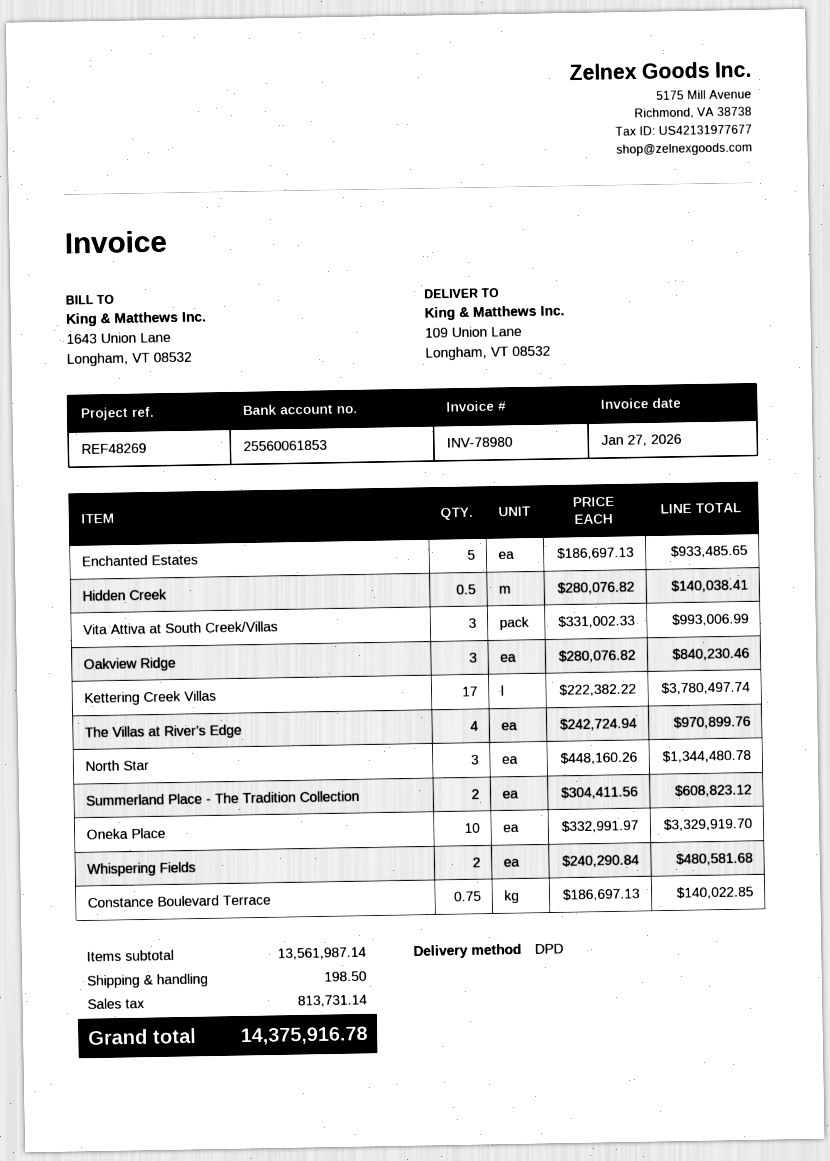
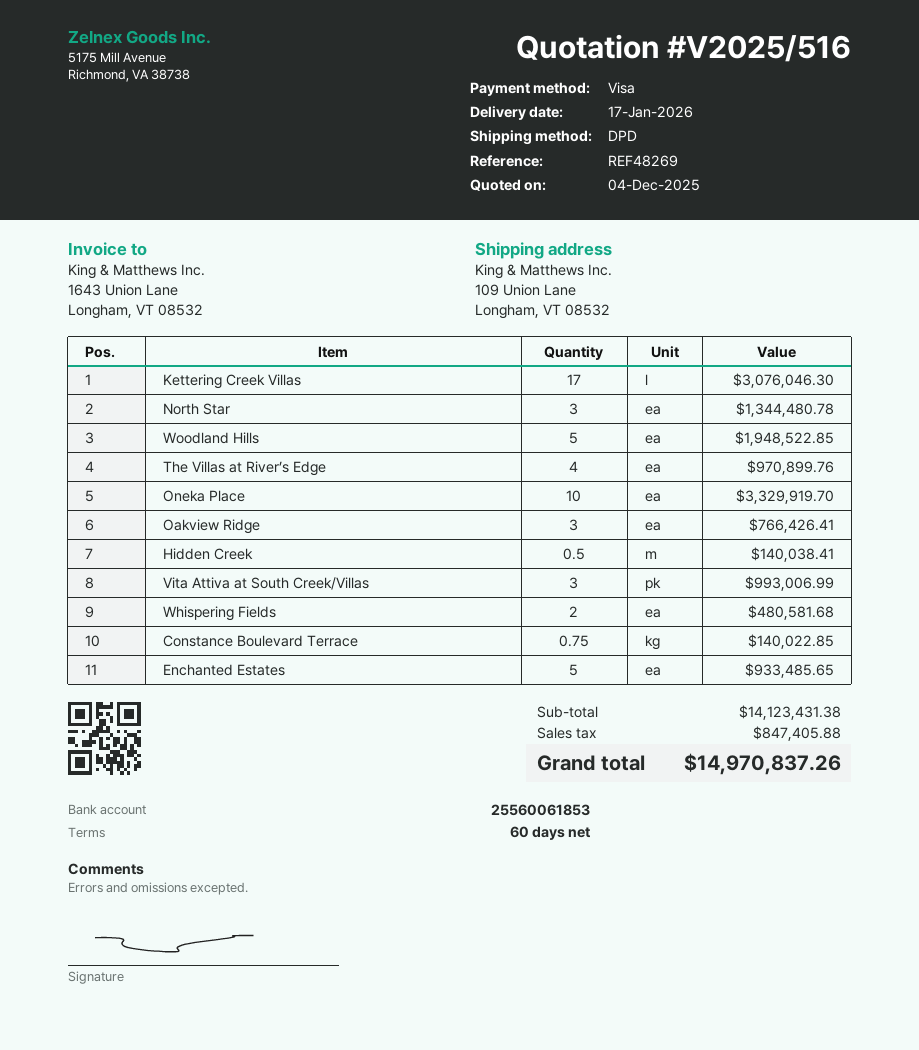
Oakview Ridge: 3 for 840230.46 -> 3 for 766426.41
Kettering Creek Villas: 17 for 3780497.74 -> 17 for 3076046.30
Summerland Place - The Tradition Collection: 2 for 608823.12 -> none
Woodland Hills: none -> 5 for 1948522.85
subtotal: 13561987.14 -> 14123431.38
shipping: 198.50 -> none
tax: 813731.14 -> 847405.88
total: 14375916.78 -> 14970837.26

